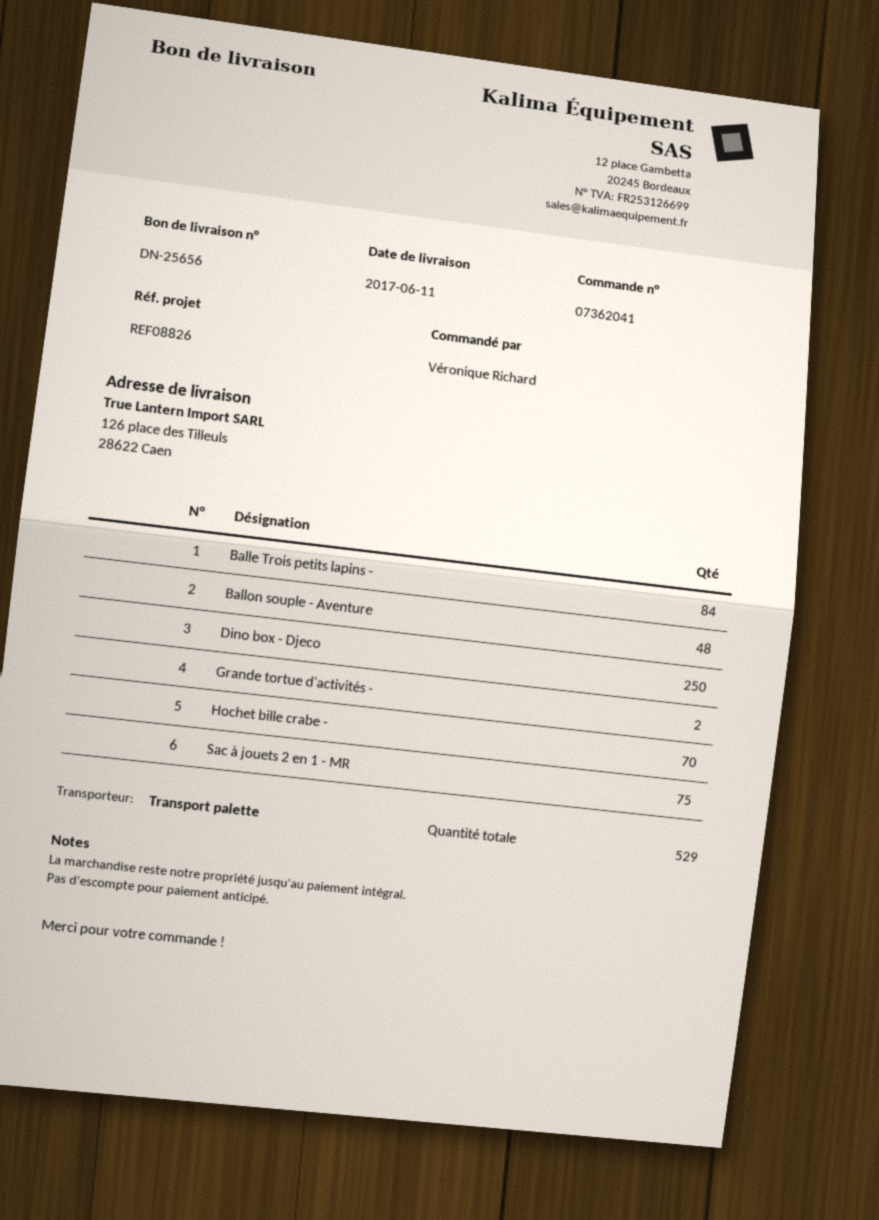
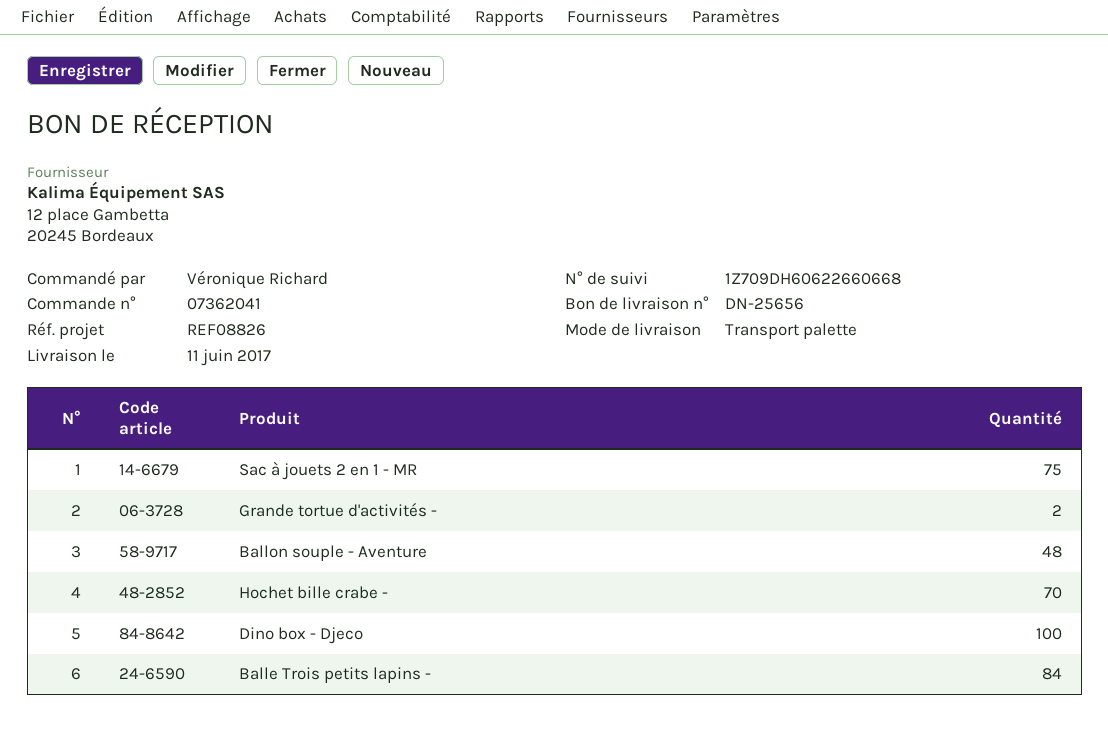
Dino box - Djeco: 250 -> 100

